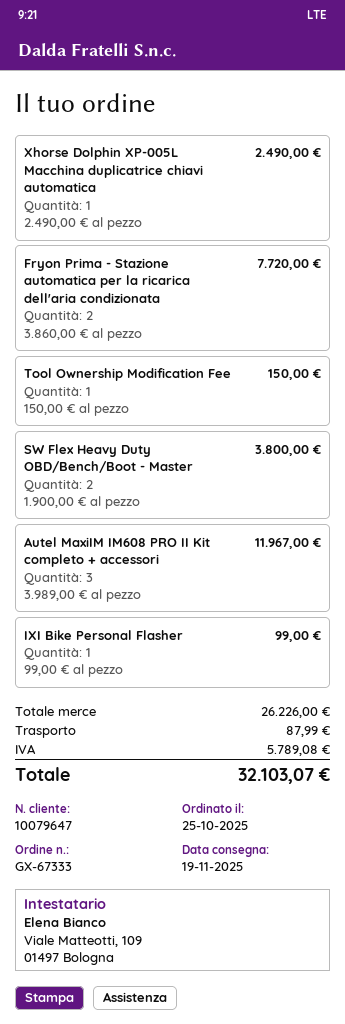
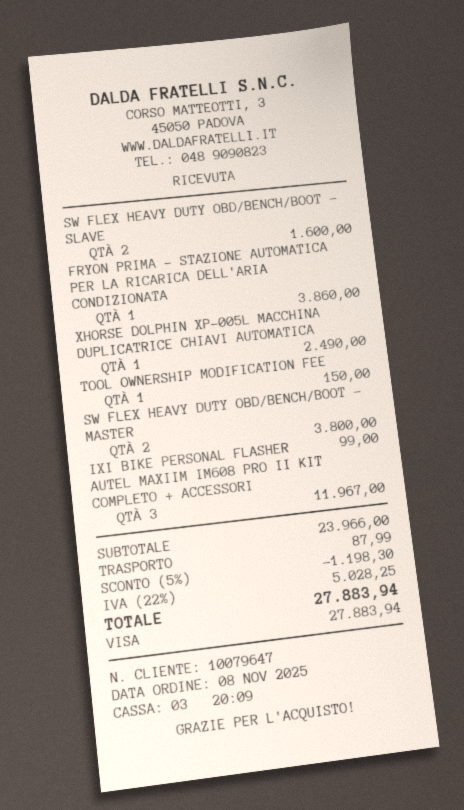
order date: 2025-10-25 -> 2025-11-08
Fryon Prima - Stazione automatica per la ricarica dell'aria condizionata: 2 for 7720.00 -> 1 for 3860.00
SW FLEX HEAVY DUTY OBD/BENCH/BOOT - SLAVE: none -> 2 for 1600.00
subtotal: 26226.00 -> 23966.00
discount: none -> 5% = 1198.30
tax: 5789.08 -> 5028.25
total: 32103.07 -> 27883.94

